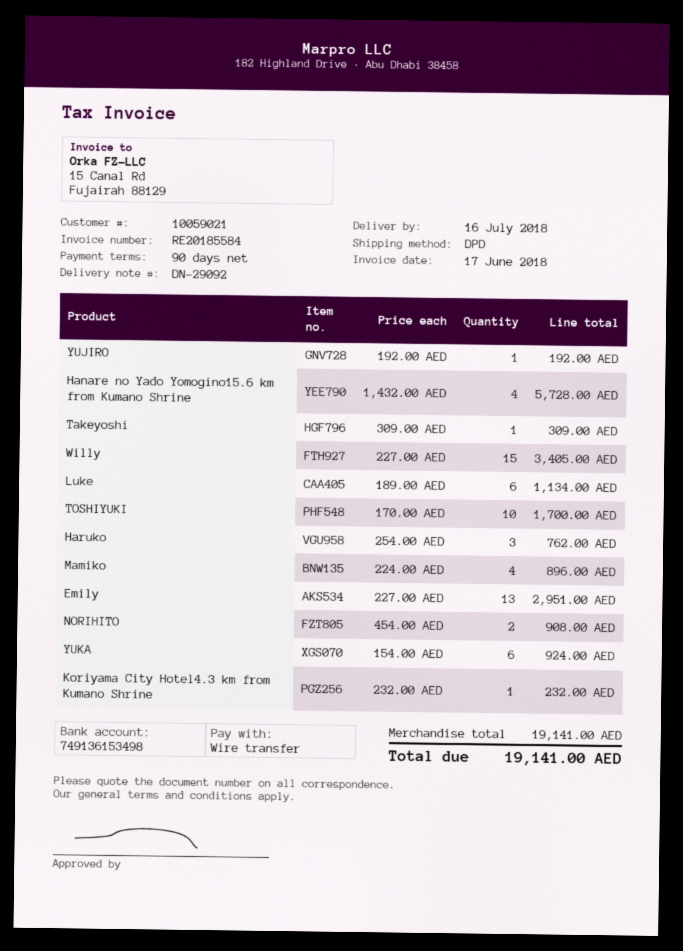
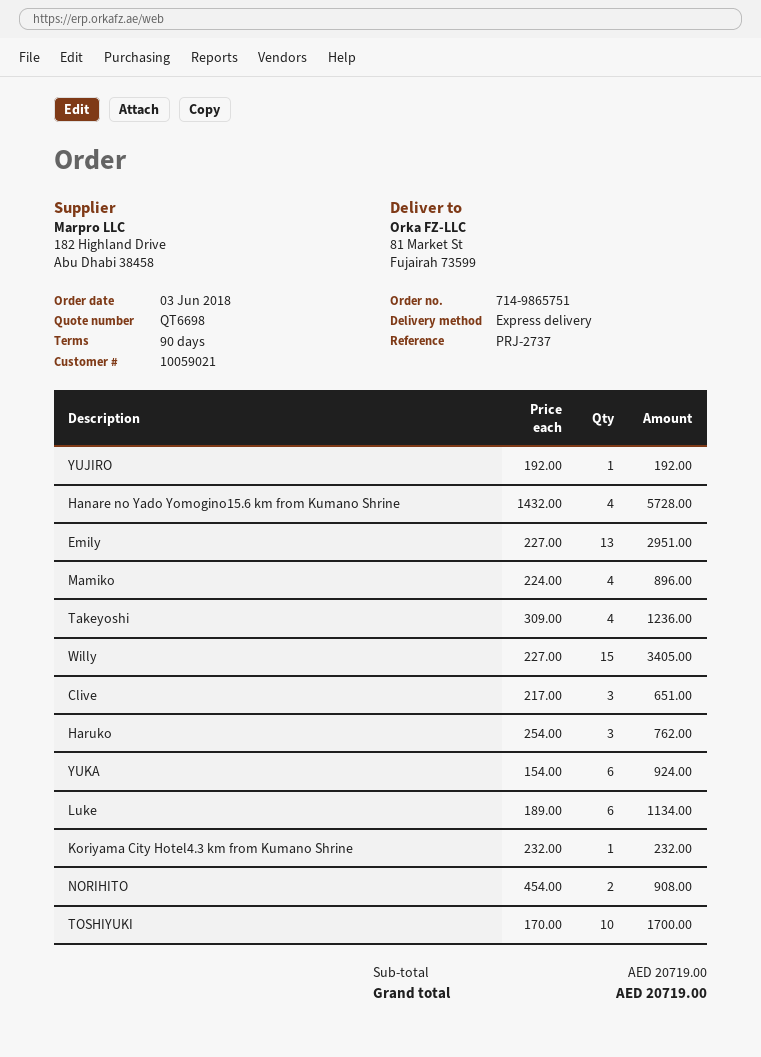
shipping method: DPD -> express
Takeyoshi: 1 x 309.00 = 309.00 -> 4 x 309.00 = 1236.00
Clive: none -> 3 x 217.00 = 651.00
subtotal: 19141.00 -> 20719.00
total: 19141.00 -> 20719.00

